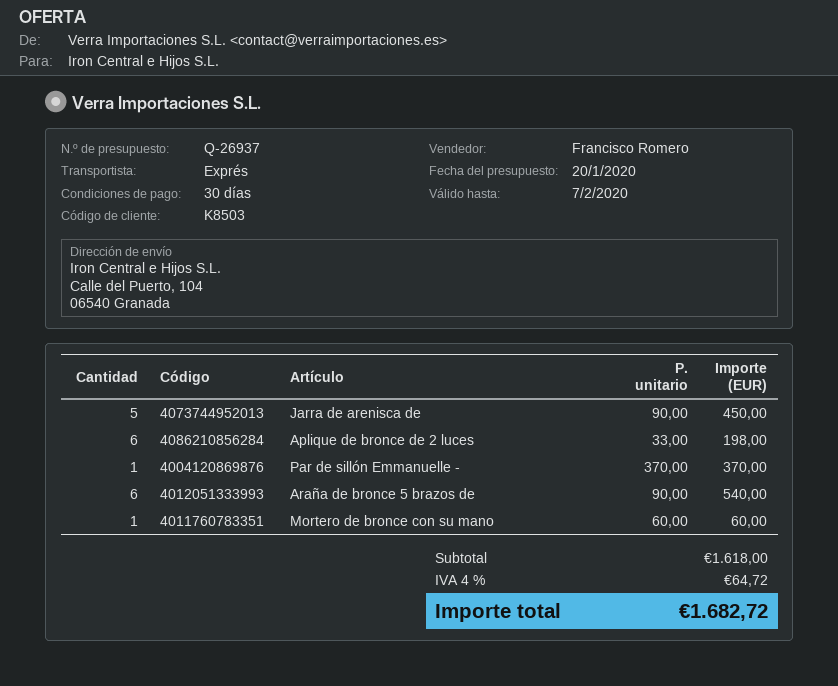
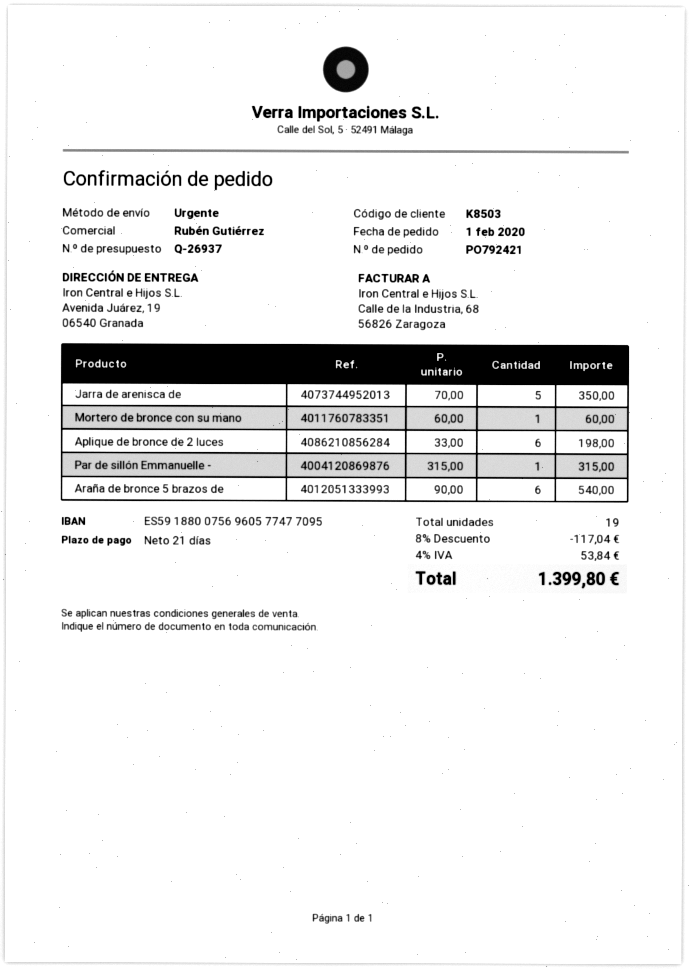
payment terms: 30 days -> 21 days
sales rep: Francisco Romero -> Rubén Gutiérrez
ship to: Calle del Puerto, 104, 06540 Granada -> Avenida Juárez, 19, 06540 Granada
Jarra de arenisca de: 5 x 90.00 = 450.00 -> 5 x 70.00 = 350.00
Par de sillón Emmanuelle -: 1 x 370.00 = 370.00 -> 1 x 315.00 = 315.00
discount: none -> 8% = 117.04
tax: 4% = 64.72 -> 4% = 53.84
total: 1682.72 -> 1399.80

